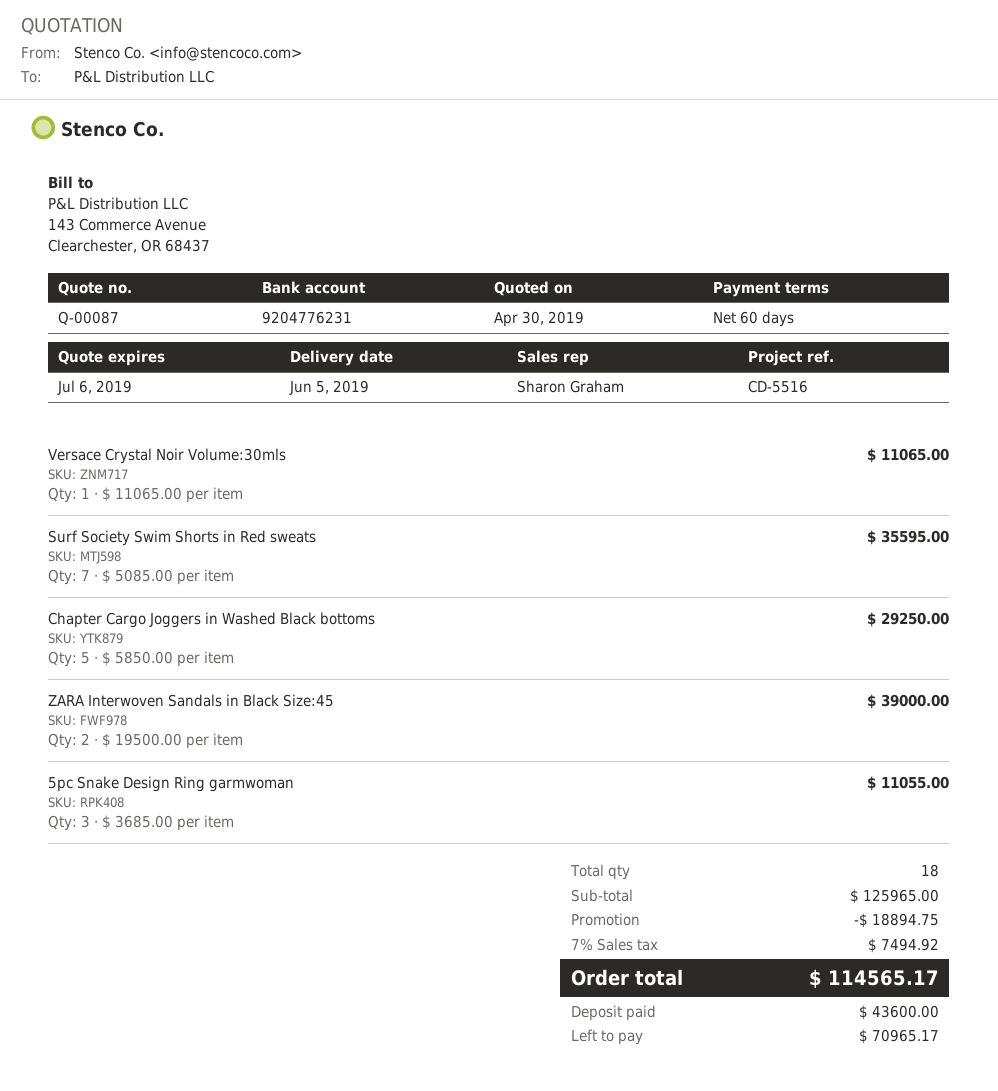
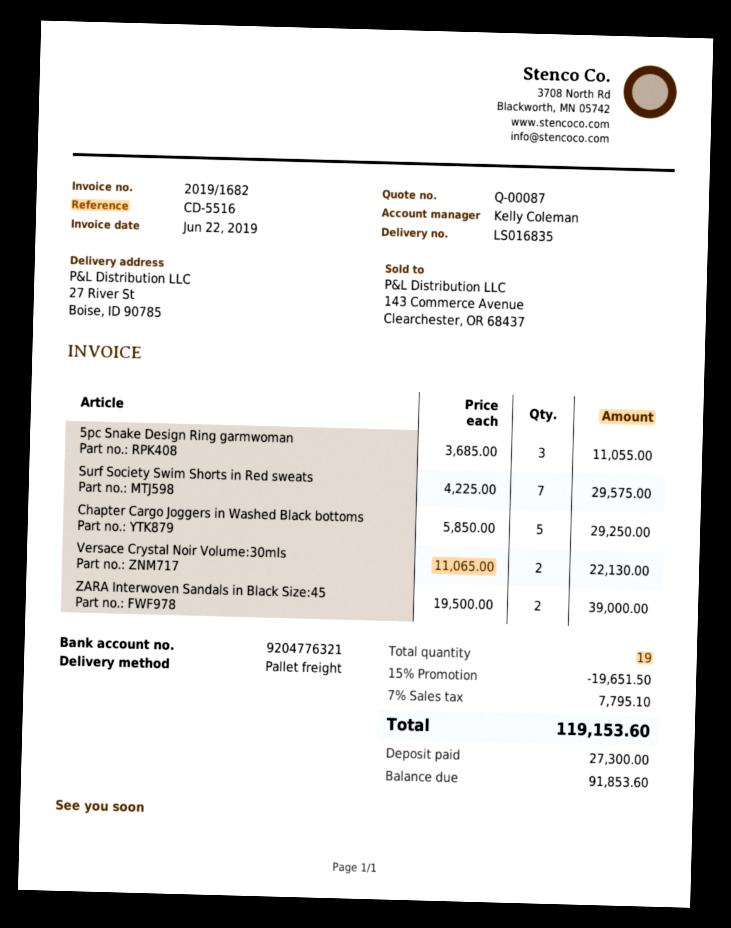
sales rep: Sharon Graham -> Kelly Coleman
bank account: 9204776231 -> 9204776321
Versace Crystal Noir Volume:30mls: 1 x 11065.00 = 11065.00 -> 2 x 11065.00 = 22130.00
Surf Society Swim Shorts in Red sweats: 7 x 5085.00 = 35595.00 -> 7 x 4225.00 = 29575.00
total quantity: 18 -> 19
discount: 18894.75 -> 19651.50
tax: 7% = 7494.92 -> 7% = 7795.10
total: 114565.17 -> 119153.60
deposit: 43600.00 -> 27300.00
balance: 70965.17 -> 91853.60

